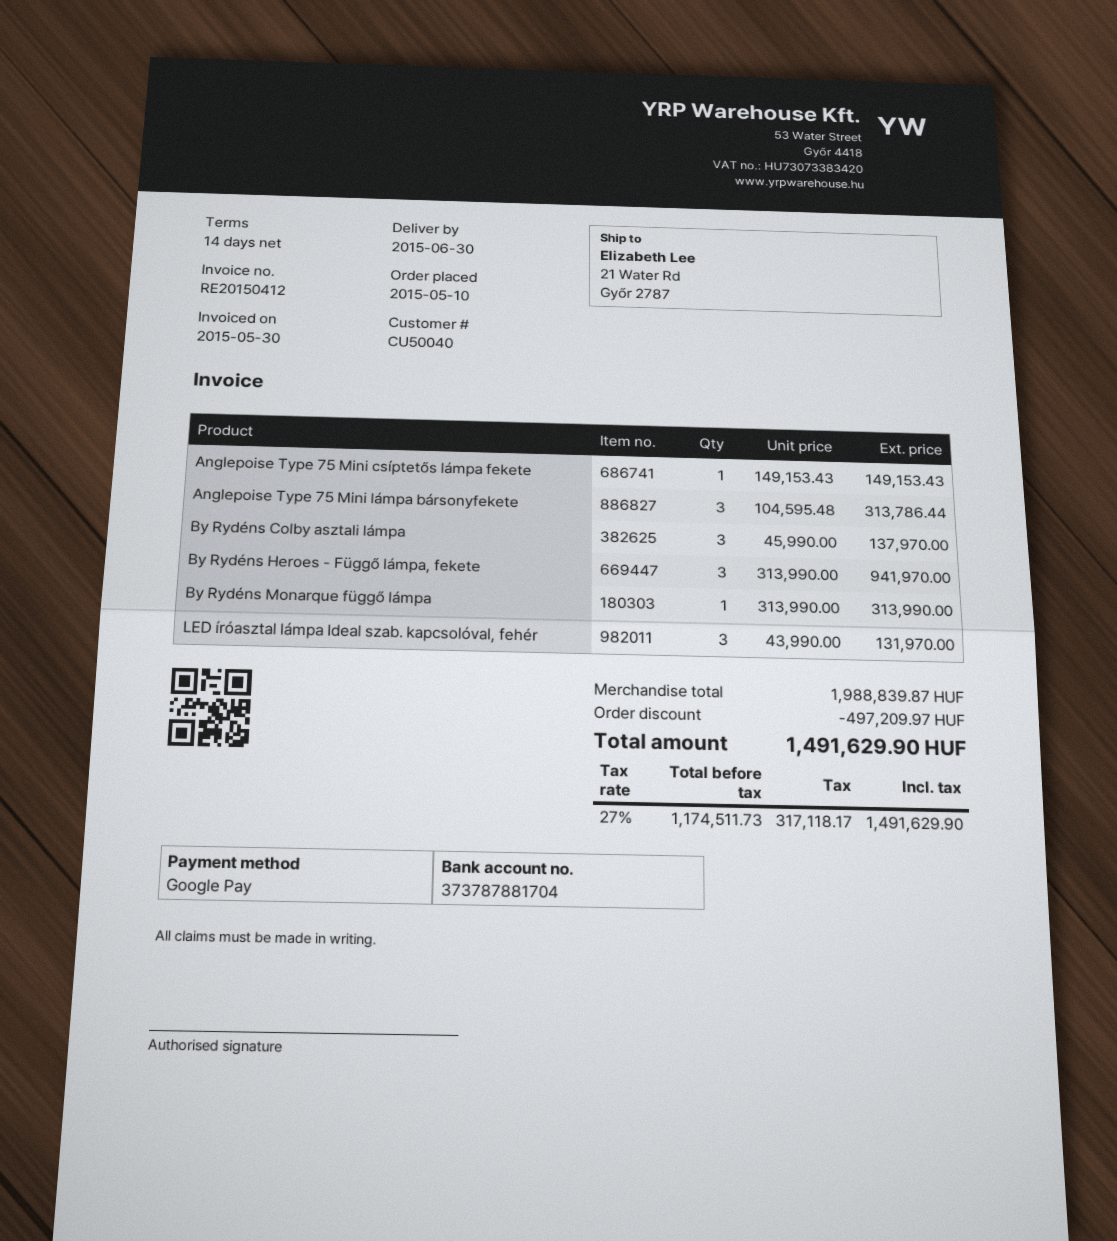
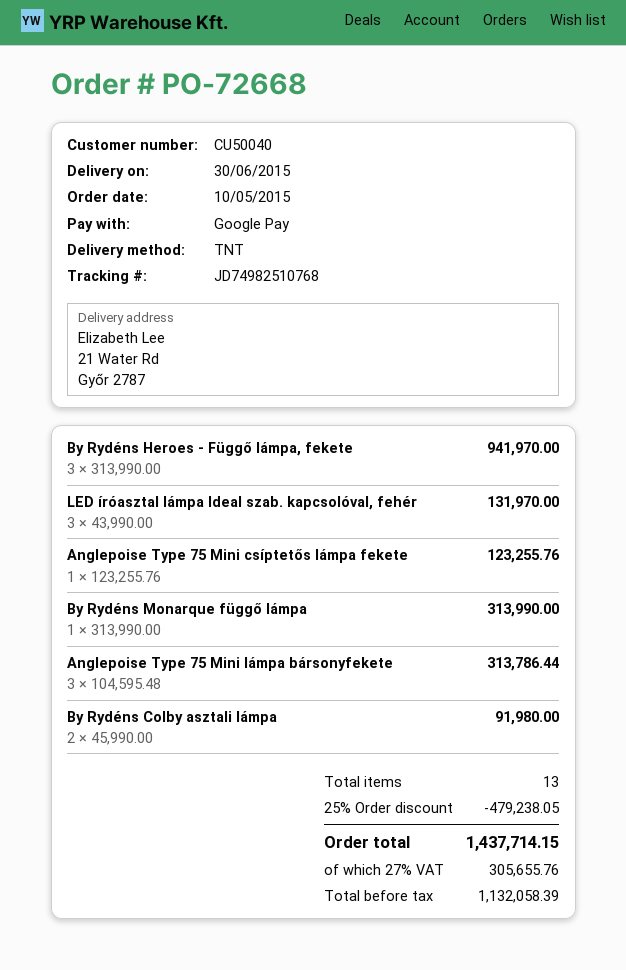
Anglepoise Type 75 Mini csíptetős lámpa fekete: 1 x 149153.43 = 149153.43 -> 1 x 123255.76 = 123255.76
By Rydéns Colby asztali lámpa: 3 x 45990.00 = 137970.00 -> 2 x 45990.00 = 91980.00
discount: 497209.97 -> 479238.05
net: 1174511.73 -> 1132058.39
tax: 27% = 317118.17 -> 27% = 305655.76
total: 1491629.90 -> 1437714.15

